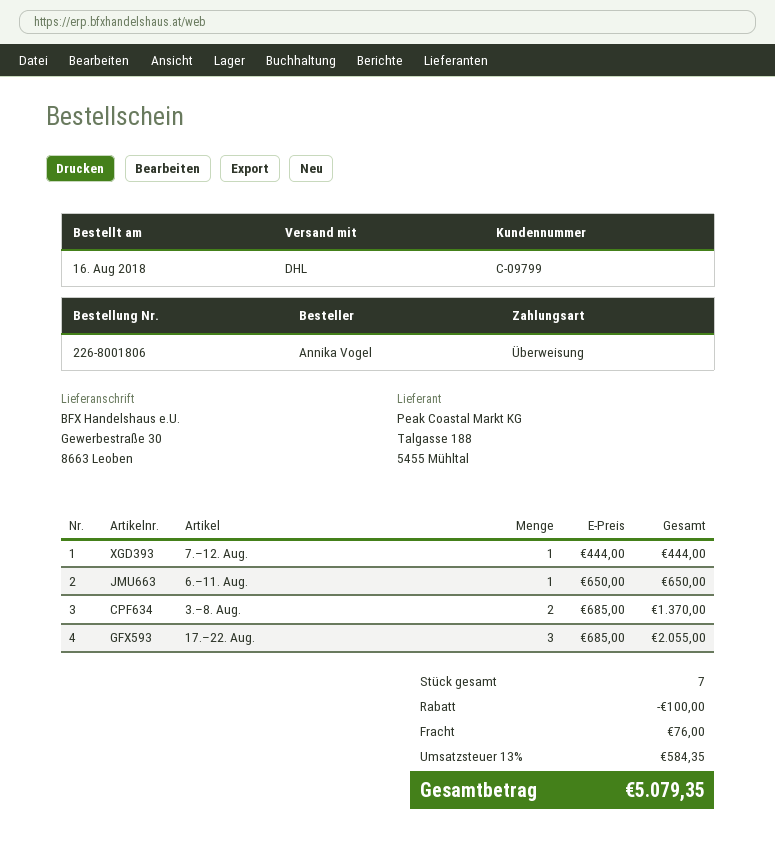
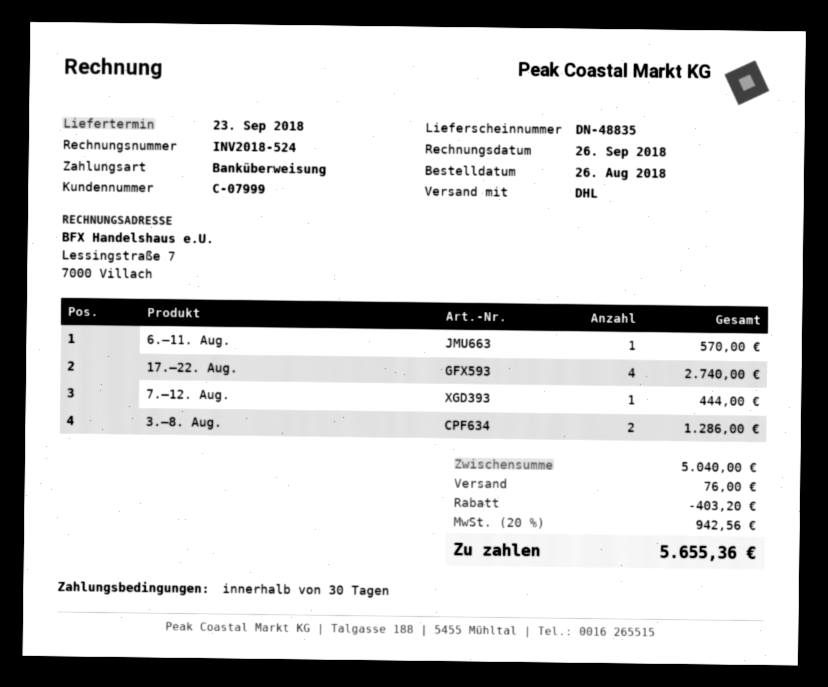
order date: 2018-08-16 -> 2018-08-26
customer number: C-09799 -> C-07999
6.–11. Aug.: 1 for 650.00 -> 1 for 570.00
3.–8. Aug.: 2 for 1370.00 -> 2 for 1286.00
17.–22. Aug.: 3 for 2055.00 -> 4 for 2740.00
discount: 100.00 -> 403.20
tax: 13% = 584.35 -> 20% = 942.56
total: 5079.35 -> 5655.36

